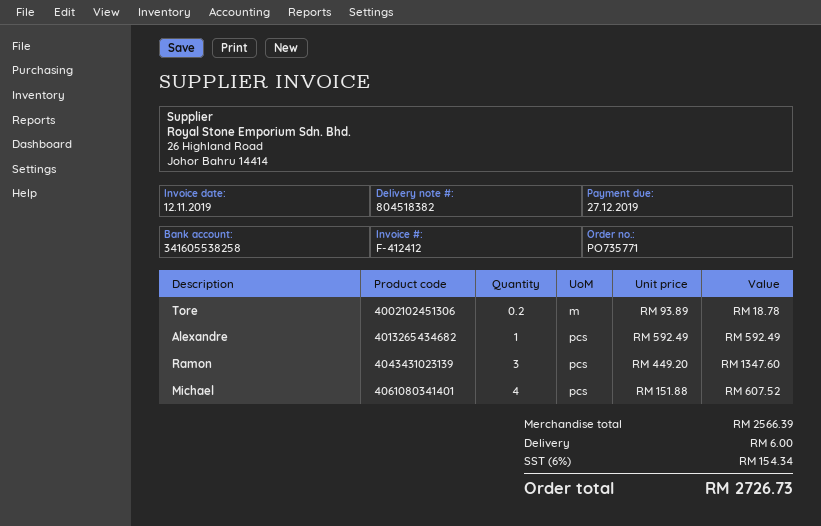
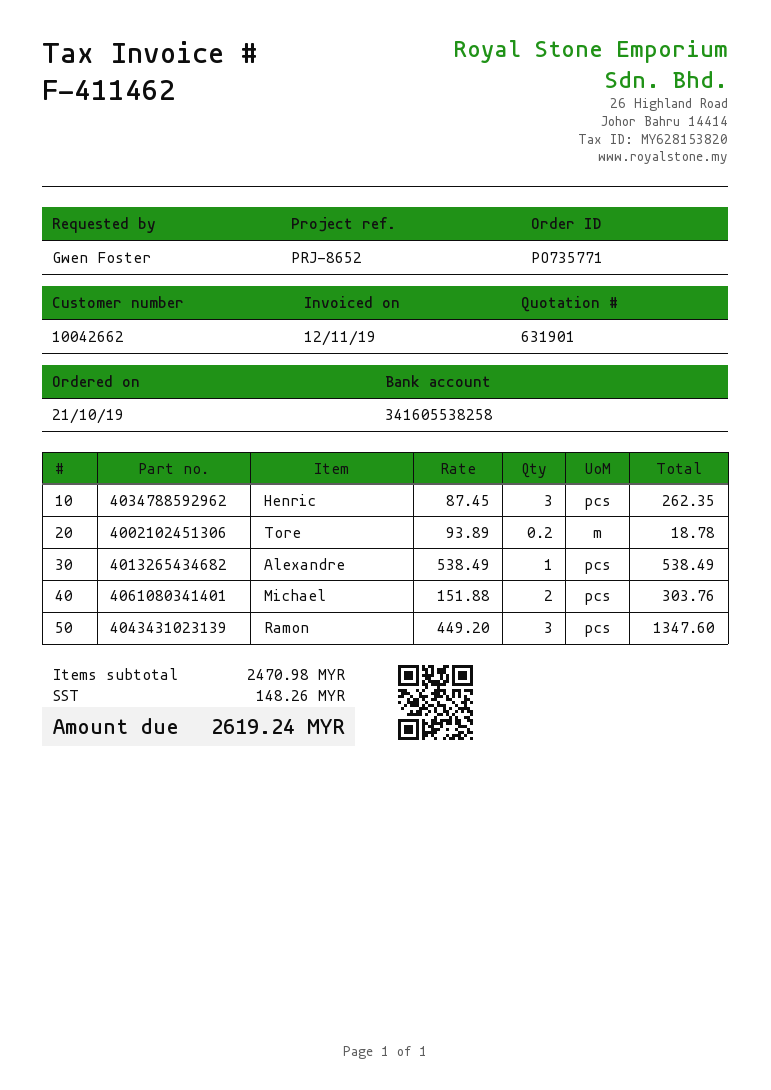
invoice number: F-412412 -> F-411462
Alexandre: 1 x 592.49 = 592.49 -> 1 x 538.49 = 538.49
Michael: 4 x 151.88 = 607.52 -> 2 x 151.88 = 303.76
Henric: none -> 3 x 87.45 = 262.35
subtotal: 2566.39 -> 2470.98
shipping: 6.00 -> none
tax: 154.34 -> 148.26
total: 2726.73 -> 2619.24

